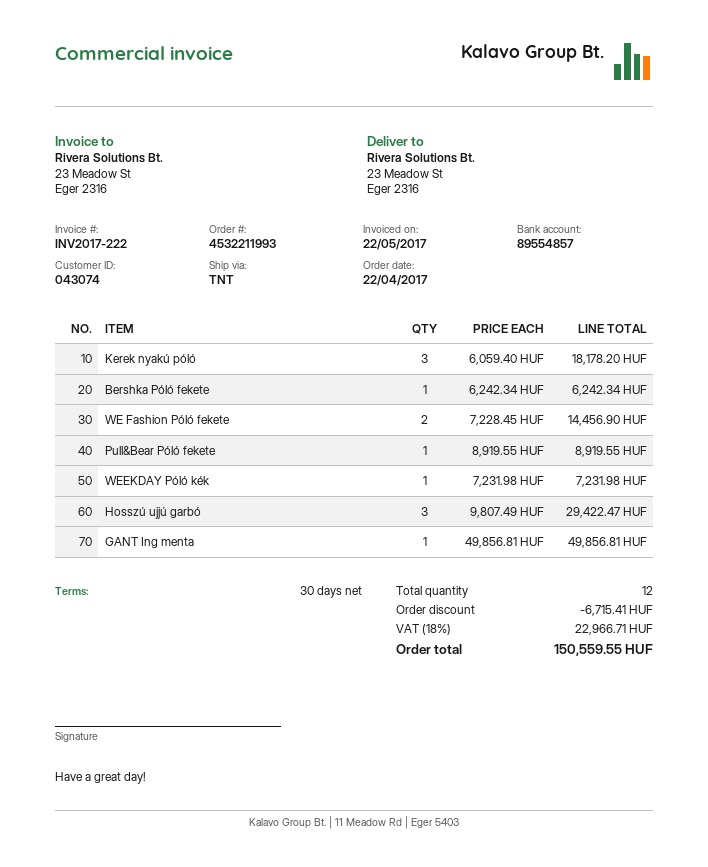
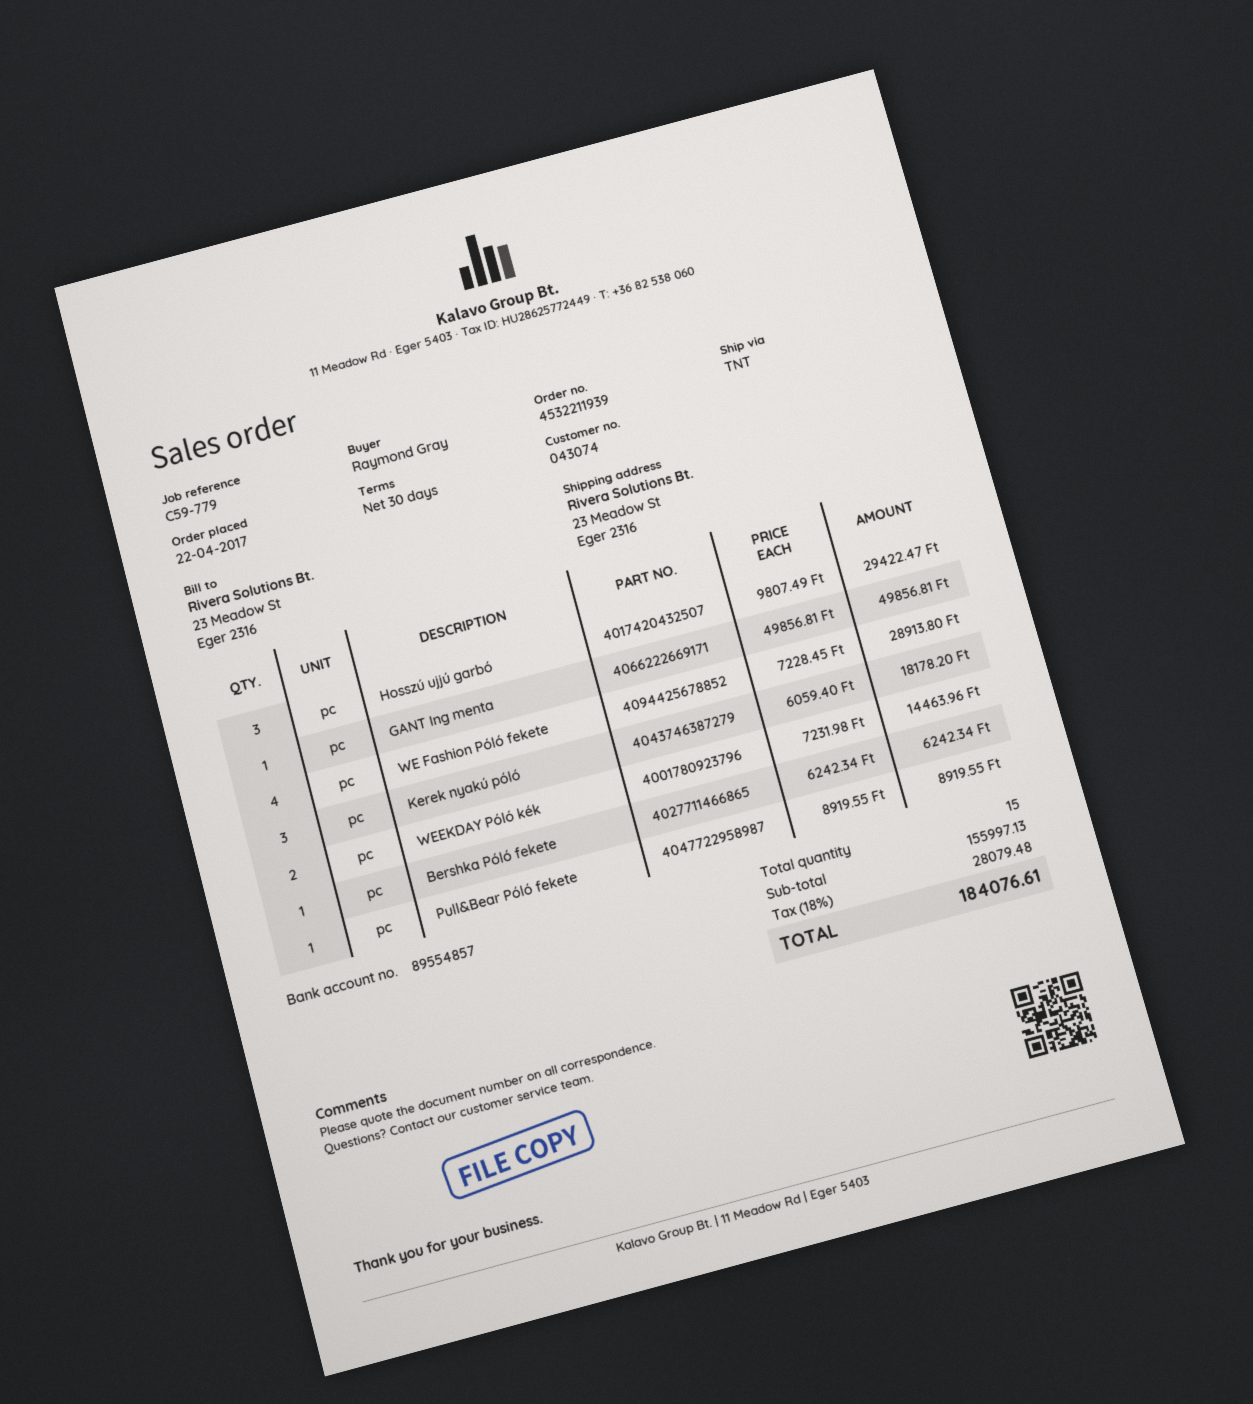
order number: 4532211993 -> 4532211939
WE Fashion Póló fekete: 2 x 7228.45 = 14456.90 -> 4 x 7228.45 = 28913.80
WEEKDAY Póló kék: 1 x 7231.98 = 7231.98 -> 2 x 7231.98 = 14463.96
total quantity: 12 -> 15
discount: 6715.41 -> none
tax: 18% = 22966.71 -> 18% = 28079.48
total: 150559.55 -> 184076.61

